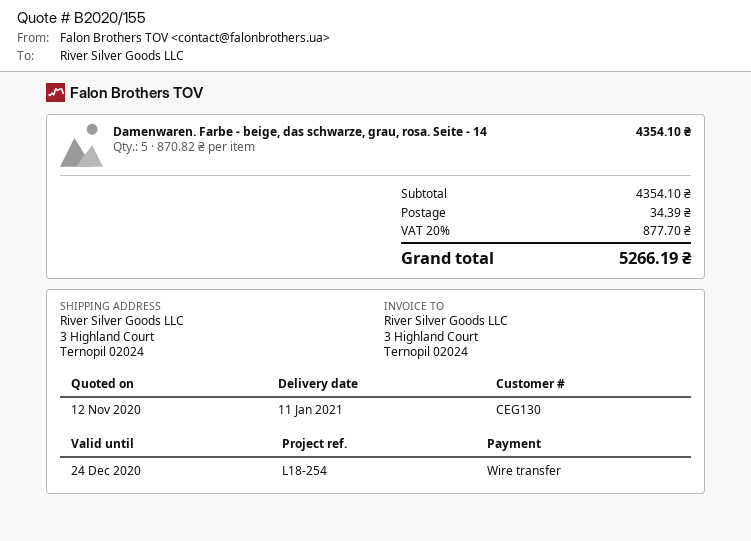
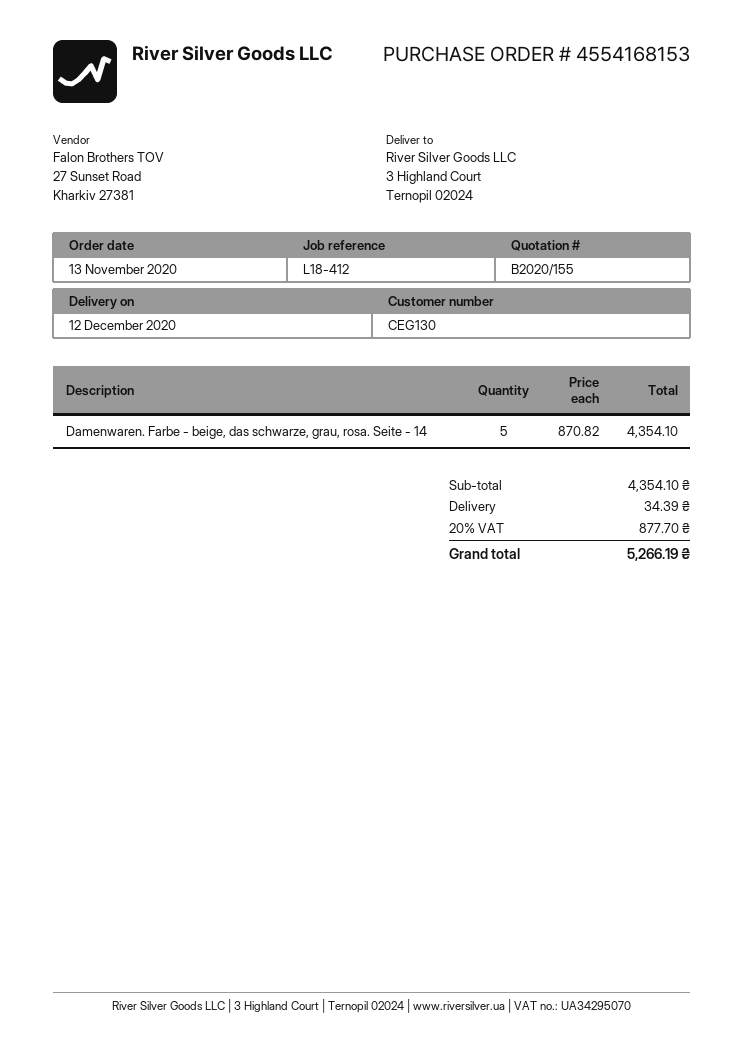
delivery date: 2021-01-11 -> 2020-12-12
reference: L18-254 -> L18-412

